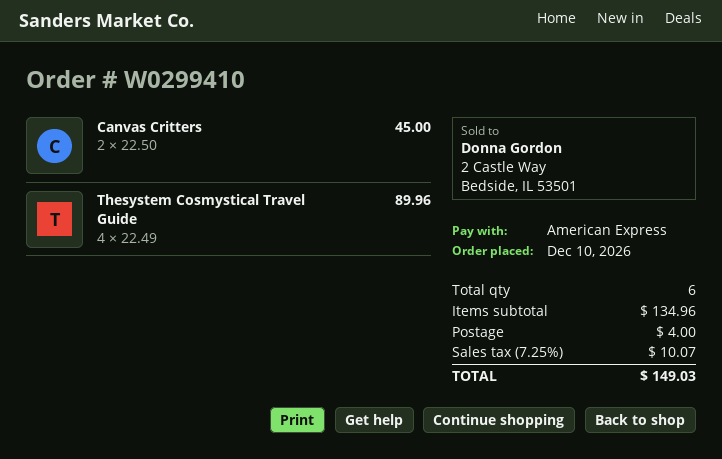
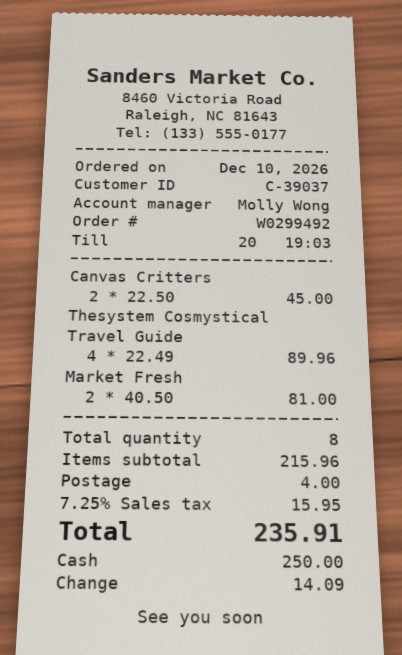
order number: W0299410 -> W0299492
payment method: American Express -> cash
Market Fresh: none -> 2 x 40.50 = 81.00
total quantity: 6 -> 8
subtotal: 134.96 -> 215.96
tax: 7.25% = 10.07 -> 7.25% = 15.95
total: 149.03 -> 235.91

